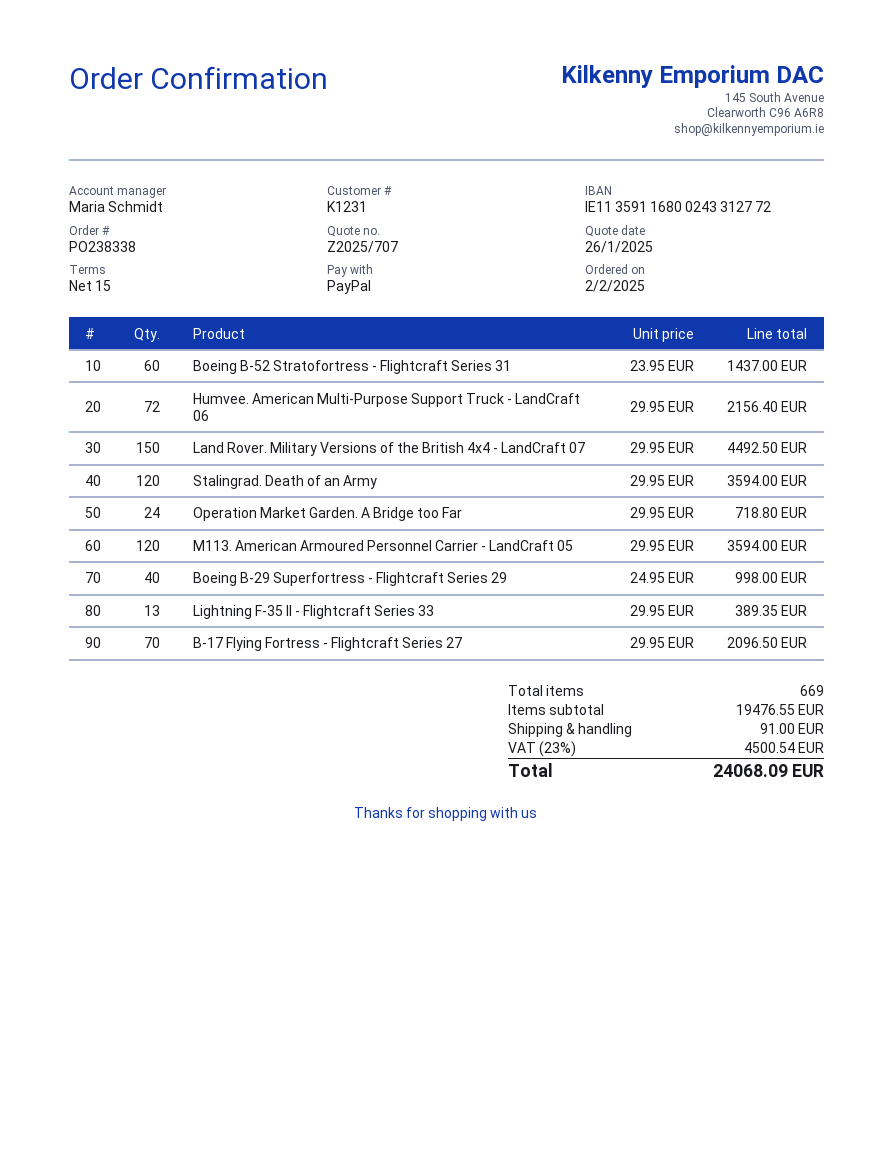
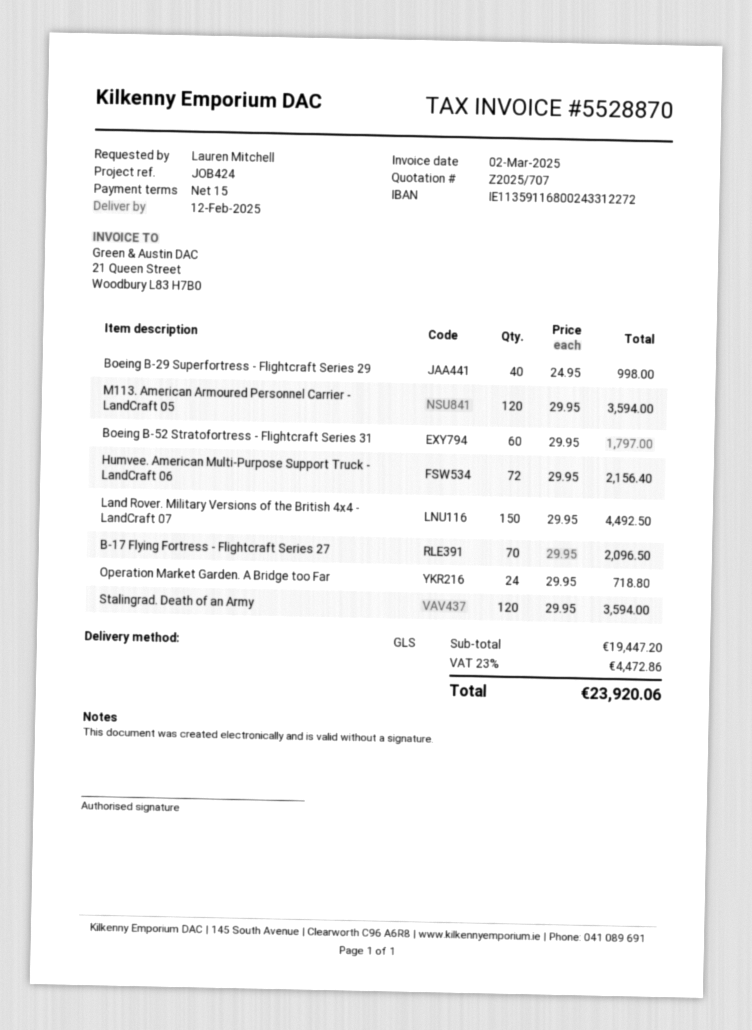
bank account: IE11359116800243312772 -> IE11359116800243312272
Boeing B-52 Stratofortress - Flightcraft Series 31: 60 x 23.95 = 1437.00 -> 60 x 29.95 = 1797.00
Lightning F-35 II - Flightcraft Series 33: 13 x 29.95 = 389.35 -> none
subtotal: 19476.55 -> 19447.20
shipping: 91.00 -> none
tax: 23% = 4500.54 -> 23% = 4472.86
total: 24068.09 -> 23920.06

